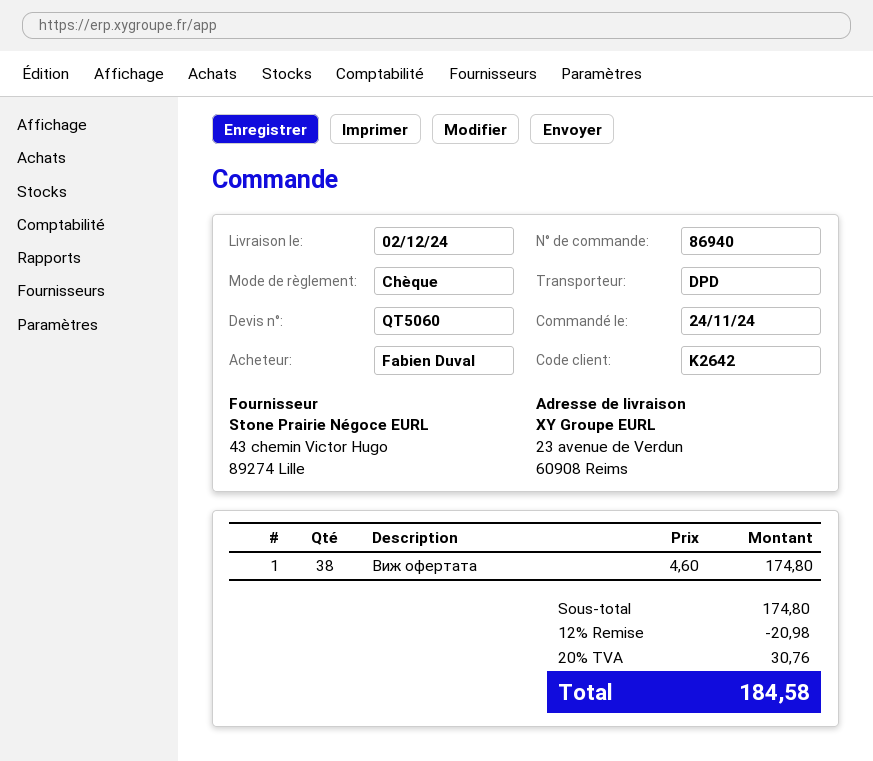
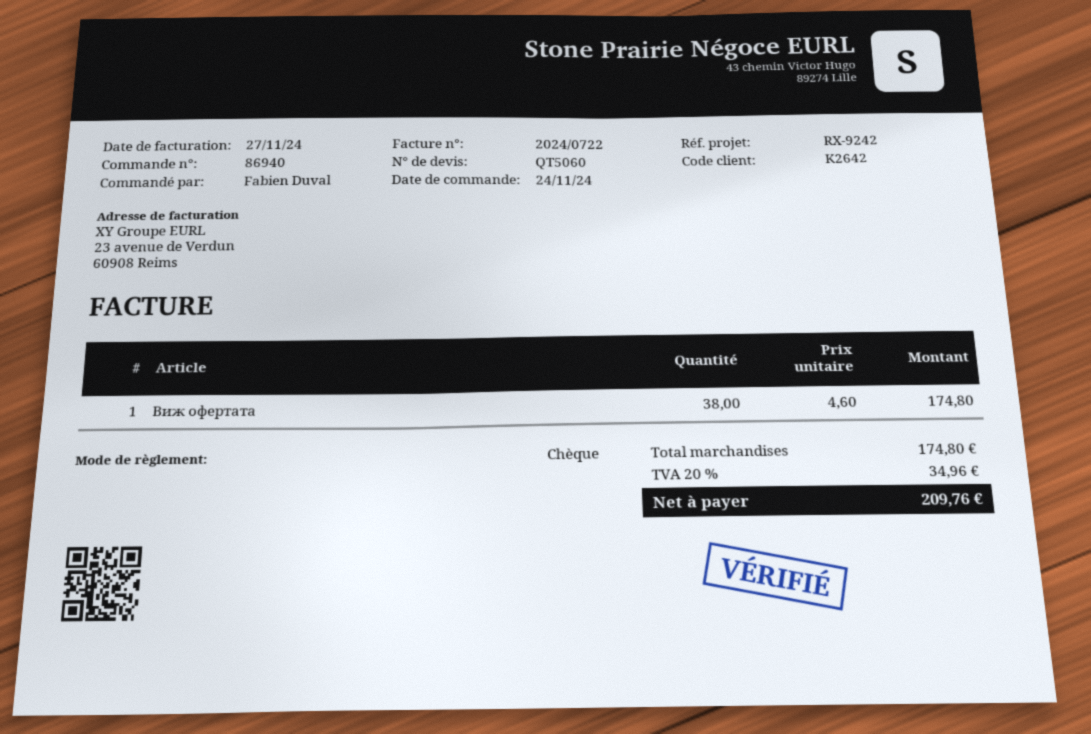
discount: 12% = 20.98 -> none
tax: 20% = 30.76 -> 20% = 34.96
total: 184.58 -> 209.76

